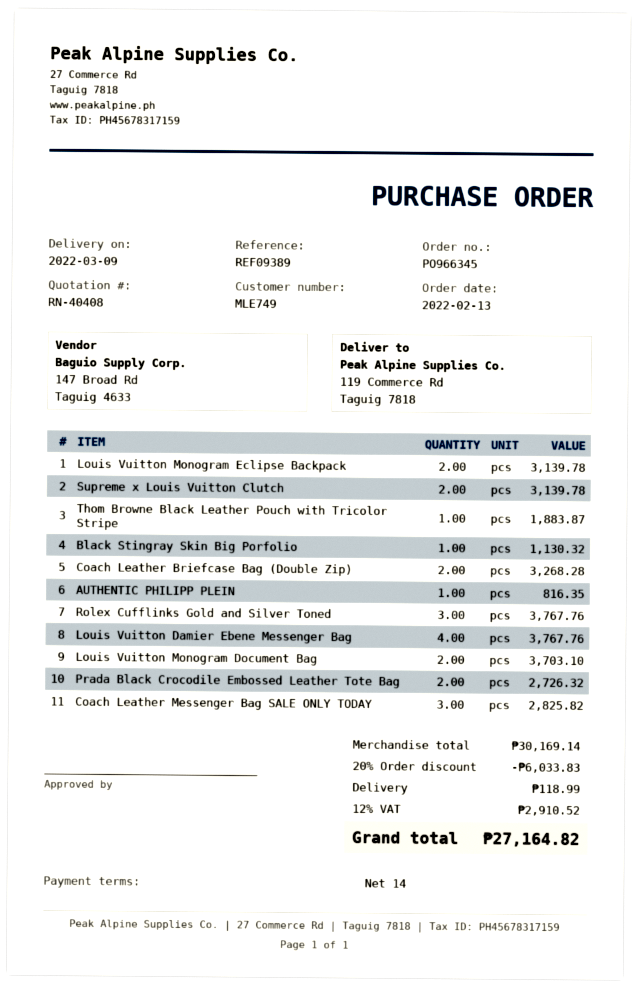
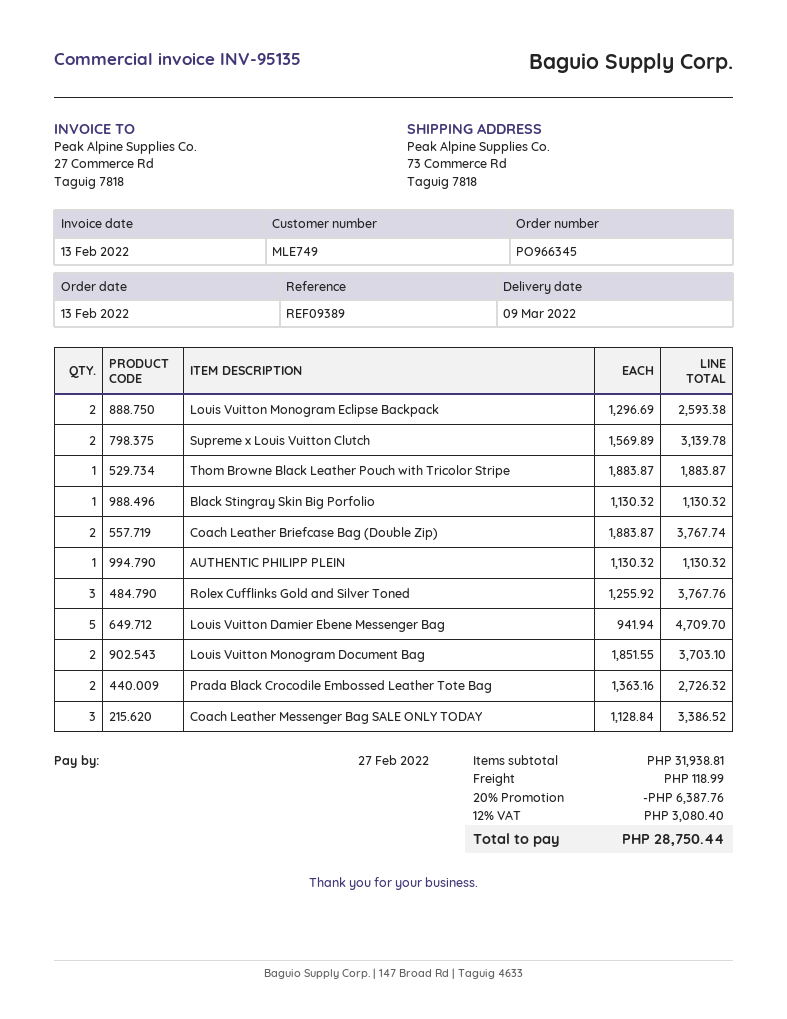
ship to: 119 Commerce Rd, Taguig 7818 -> 73 Commerce Rd, Taguig 7818
Louis Vuitton Monogram Eclipse Backpack: 2 for 3139.78 -> 2 for 2593.38
Coach Leather Briefcase Bag (Double Zip): 2 for 3268.28 -> 2 for 3767.74
AUTHENTIC PHILIPP PLEIN: 1 for 816.35 -> 1 for 1130.32
Louis Vuitton Damier Ebene Messenger Bag: 4 for 3767.76 -> 5 for 4709.70
Coach Leather Messenger Bag SALE ONLY TODAY: 3 for 2825.82 -> 3 for 3386.52
subtotal: 30169.14 -> 31938.81
discount: 20% = 6033.83 -> 20% = 6387.76
tax: 12% = 2910.52 -> 12% = 3080.40
total: 27164.82 -> 28750.44

